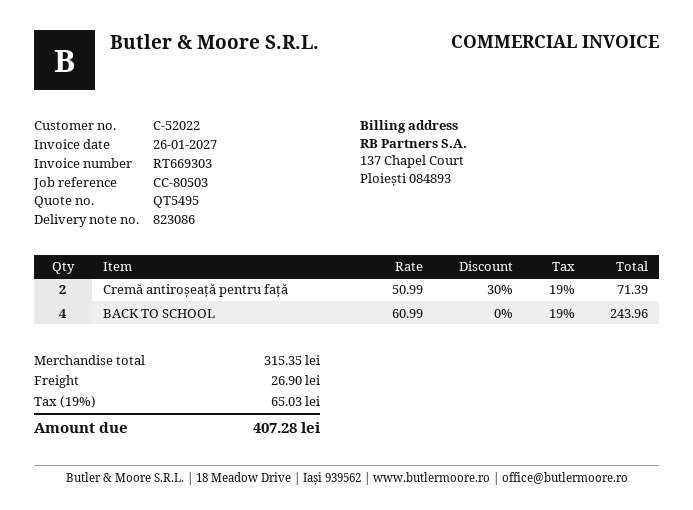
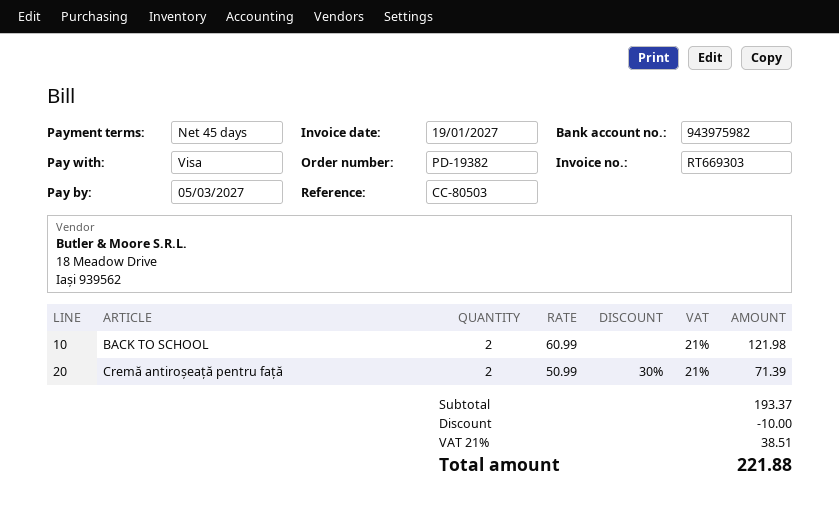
invoice date: 2027-01-26 -> 2027-01-19
BACK TO SCHOOL: 4 x 60.99 = 243.96 -> 2 x 60.99 = 121.98
subtotal: 315.35 -> 193.37
discount: none -> 10.00
shipping: 26.90 -> none
tax: 19% = 65.03 -> 21% = 38.51
total: 407.28 -> 221.88

